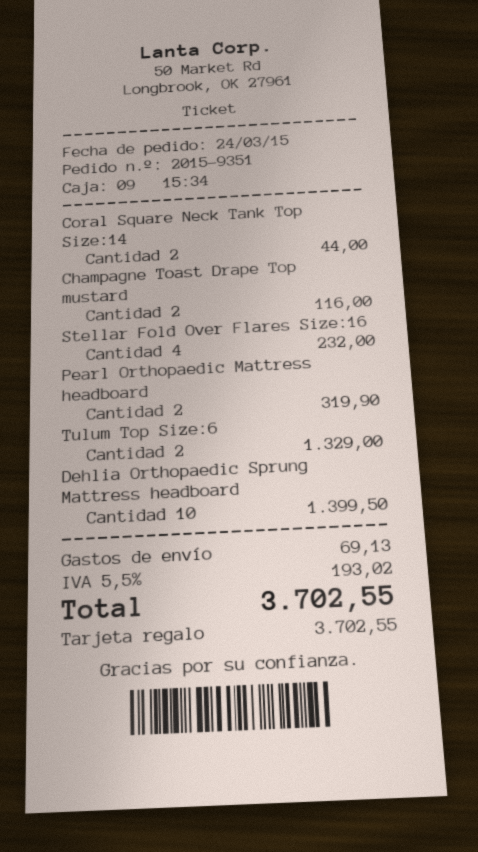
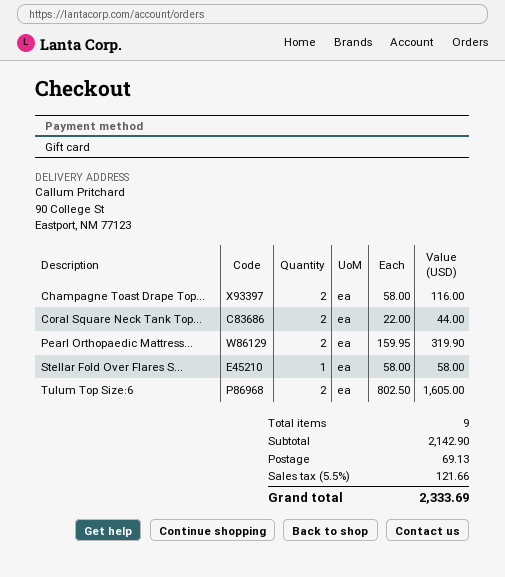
Stellar Fold Over Flares Size:16: 4 for 232.00 -> 1 for 58.00
Tulum Top Size:6: 2 for 1329.00 -> 2 for 1605.00
Dehlia Orthopaedic Sprung Mattress headboard: 10 for 1399.50 -> none
tax: 5.5% = 193.02 -> 5.5% = 121.66
total: 3702.55 -> 2333.69

